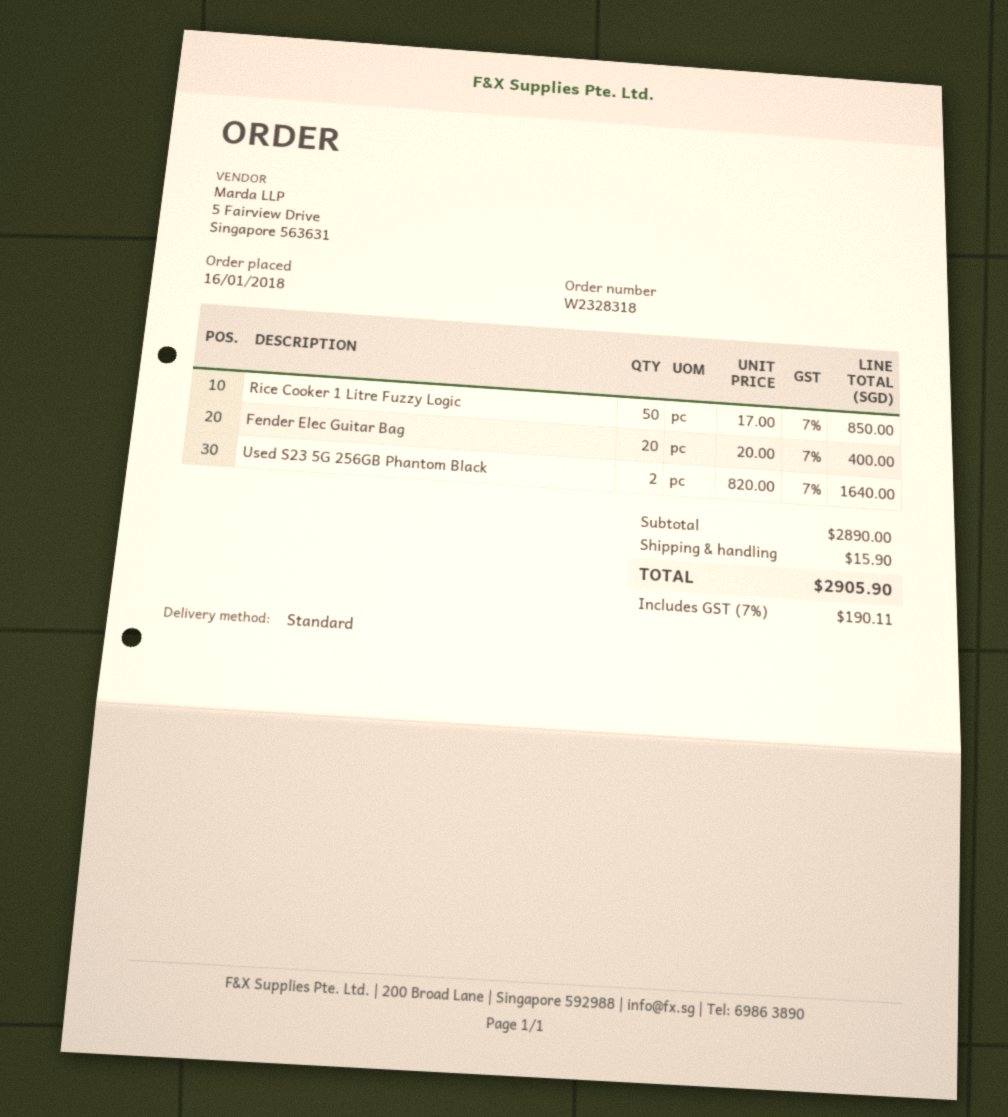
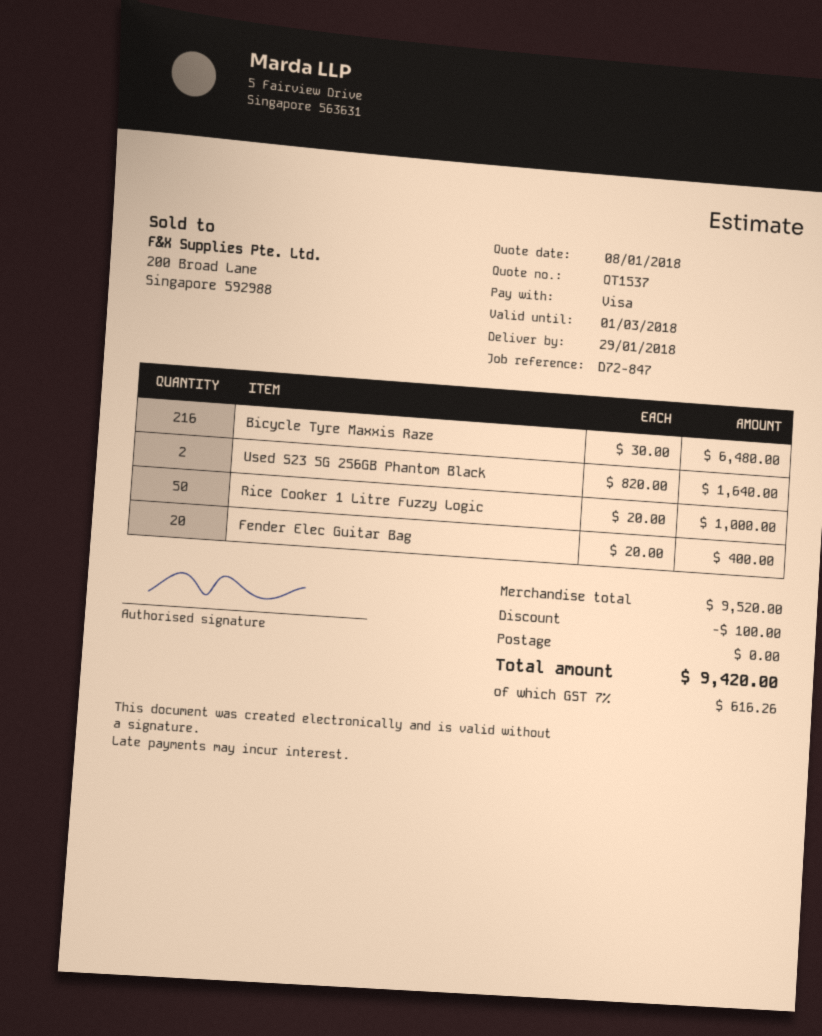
Rice Cooker 1 Litre Fuzzy Logic: 50 x 17.00 = 850.00 -> 50 x 20.00 = 1000.00
Bicycle Tyre Maxxis Raze: none -> 216 x 30.00 = 6480.00
subtotal: 2890.00 -> 9520.00
discount: none -> 100.00
shipping: 15.90 -> 0.00
tax: 7% = 190.11 -> 7% = 616.26
total: 2905.90 -> 9420.00

